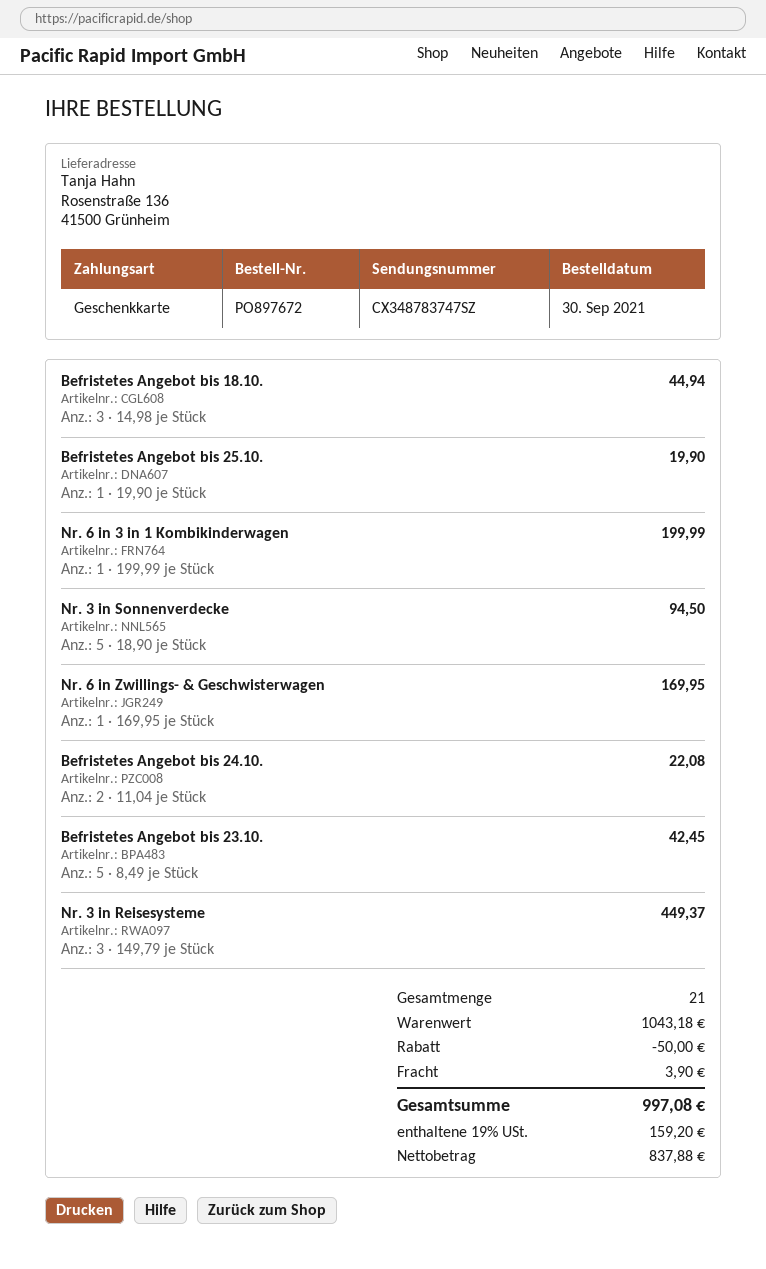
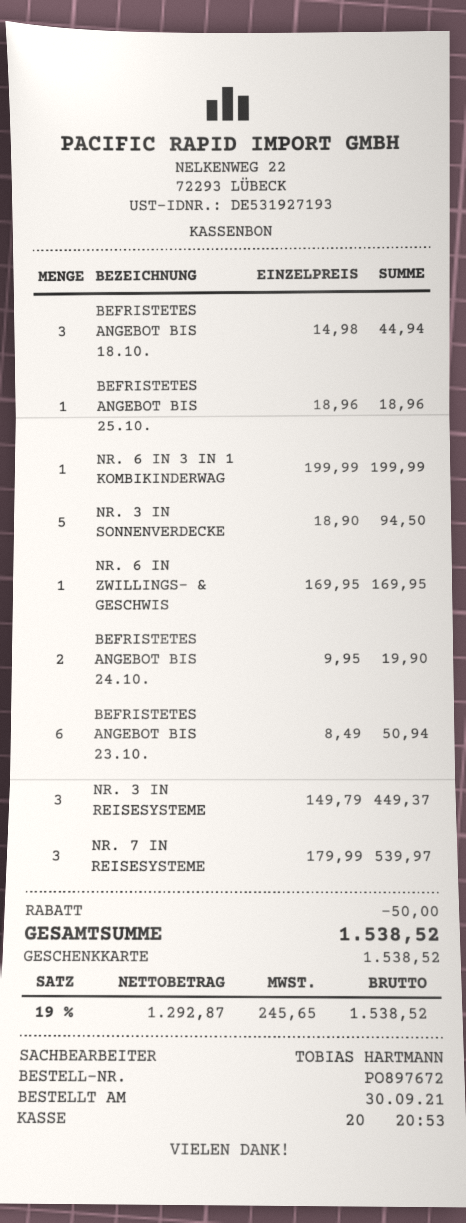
Befristetes Angebot bis 25.10.: 1 x 19.90 = 19.90 -> 1 x 18.96 = 18.96
Befristetes Angebot bis 24.10.: 2 x 11.04 = 22.08 -> 2 x 9.95 = 19.90
Befristetes Angebot bis 23.10.: 5 x 8.49 = 42.45 -> 6 x 8.49 = 50.94
NR. 7 IN REISESYSTEME: none -> 3 x 179.99 = 539.97
shipping: 3.90 -> none
net: 837.88 -> 1292.87
tax: 19% = 159.20 -> 19% = 245.65
total: 997.08 -> 1538.52

